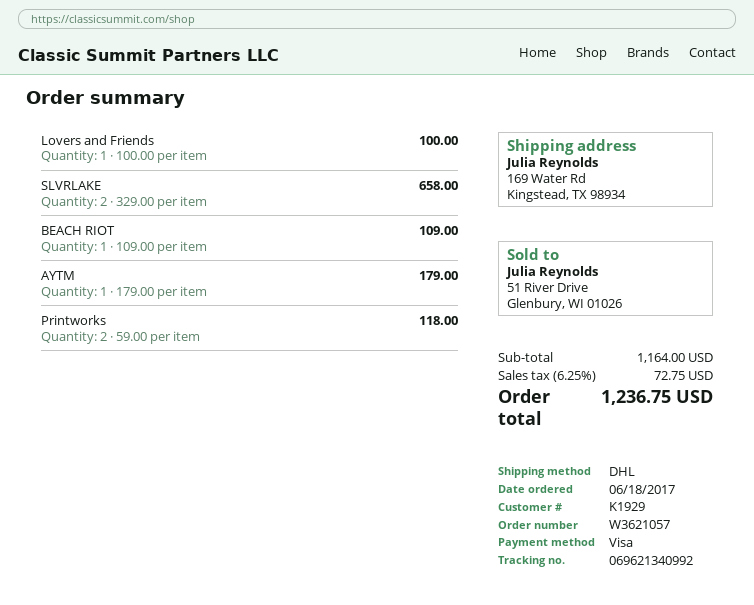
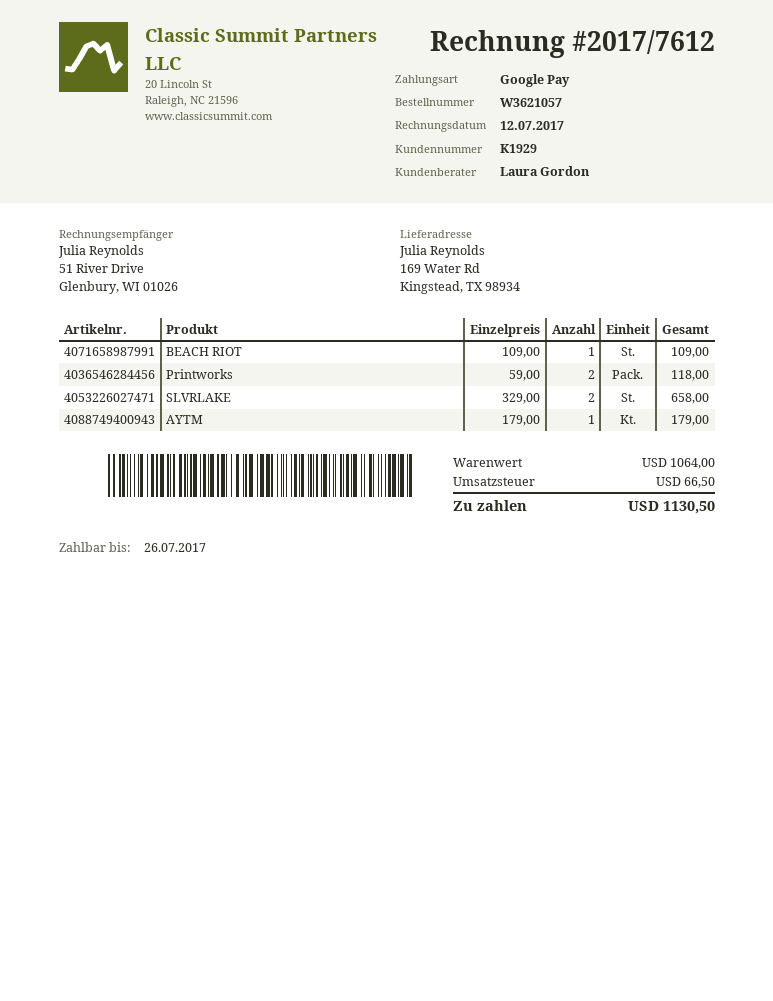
payment method: Visa -> Google Pay
Lovers and Friends: 1 x 100.00 = 100.00 -> none
subtotal: 1164.00 -> 1064.00
tax: 72.75 -> 66.50
total: 1236.75 -> 1130.50

